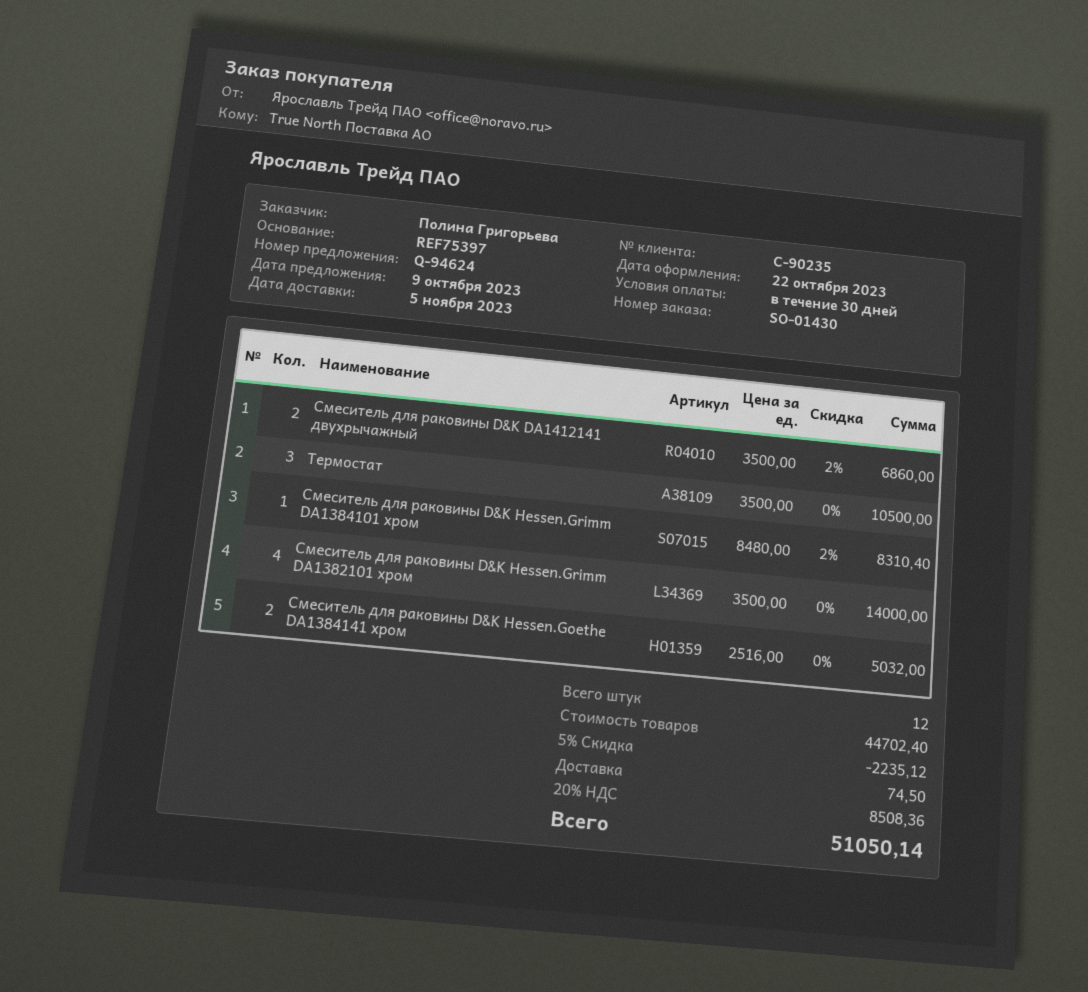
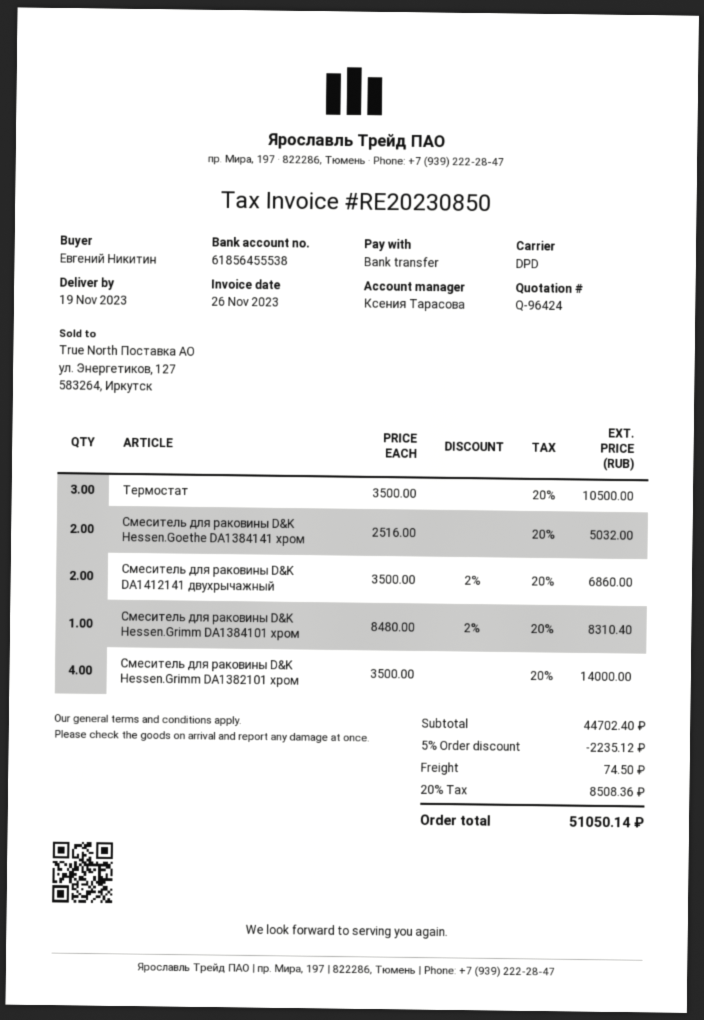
quote number: Q-94624 -> Q-96424
delivery date: 2023-11-05 -> 2023-11-19
ordered by: Полина Григорьева -> Евгений Никитин

